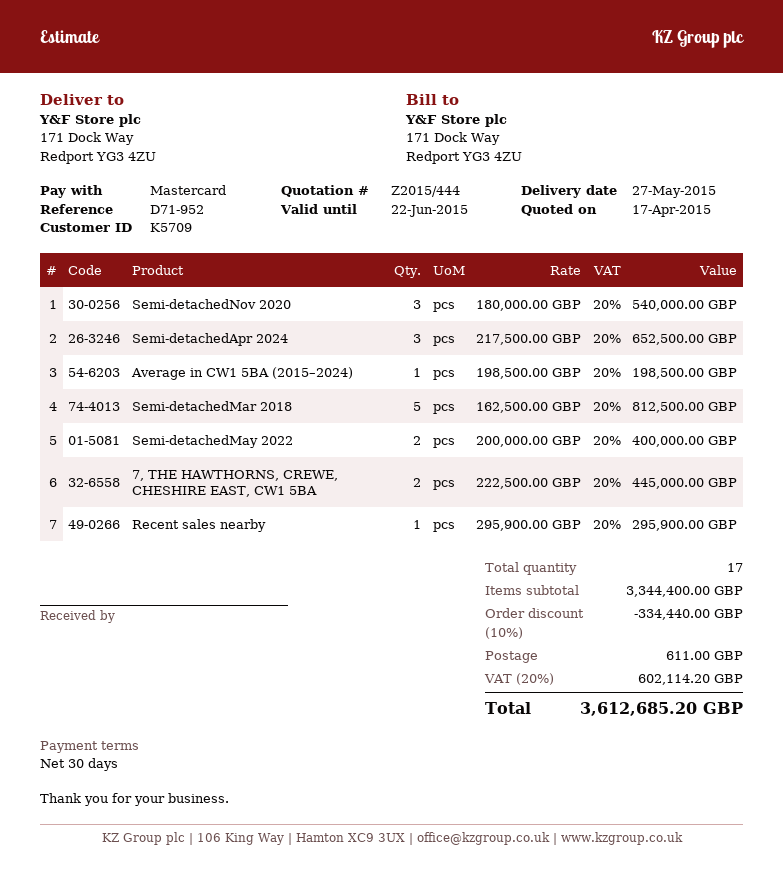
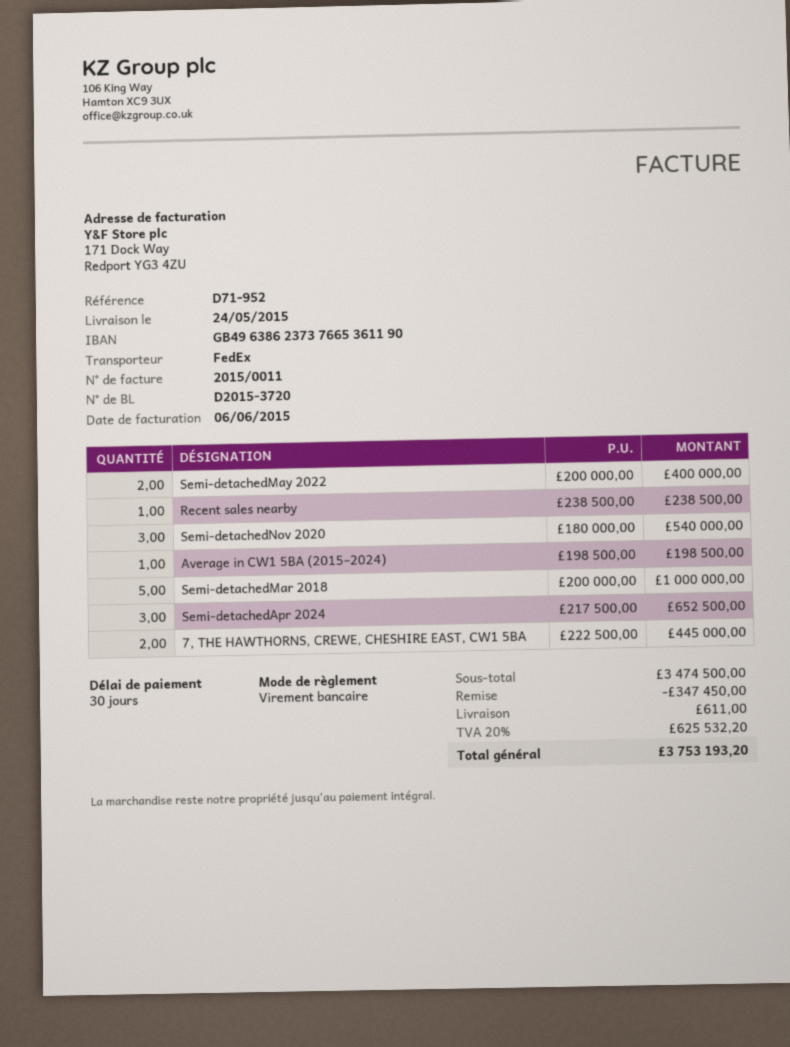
delivery date: 2015-05-27 -> 2015-05-24
payment method: Mastercard -> bank transfer
Semi-detachedMar 2018: 5 x 162500.00 = 812500.00 -> 5 x 200000.00 = 1000000.00
Recent sales nearby: 1 x 295900.00 = 295900.00 -> 1 x 238500.00 = 238500.00
subtotal: 3344400.00 -> 3474500.00
discount: 334440.00 -> 347450.00
tax: 20% = 602114.20 -> 20% = 625532.20
total: 3612685.20 -> 3753193.20

